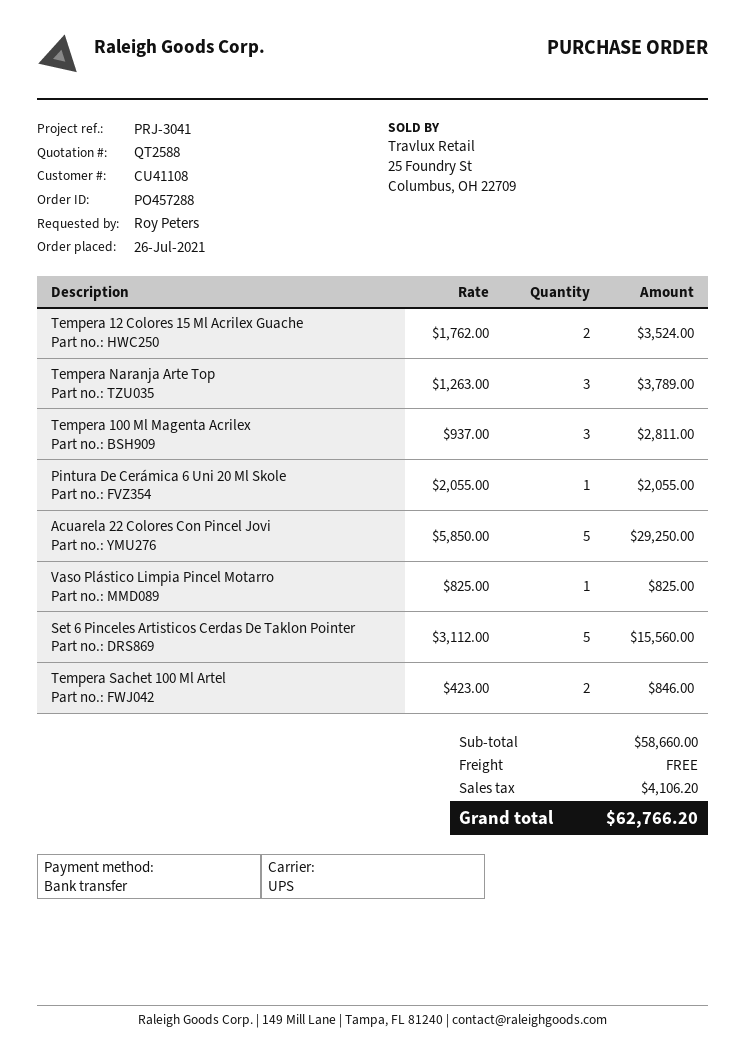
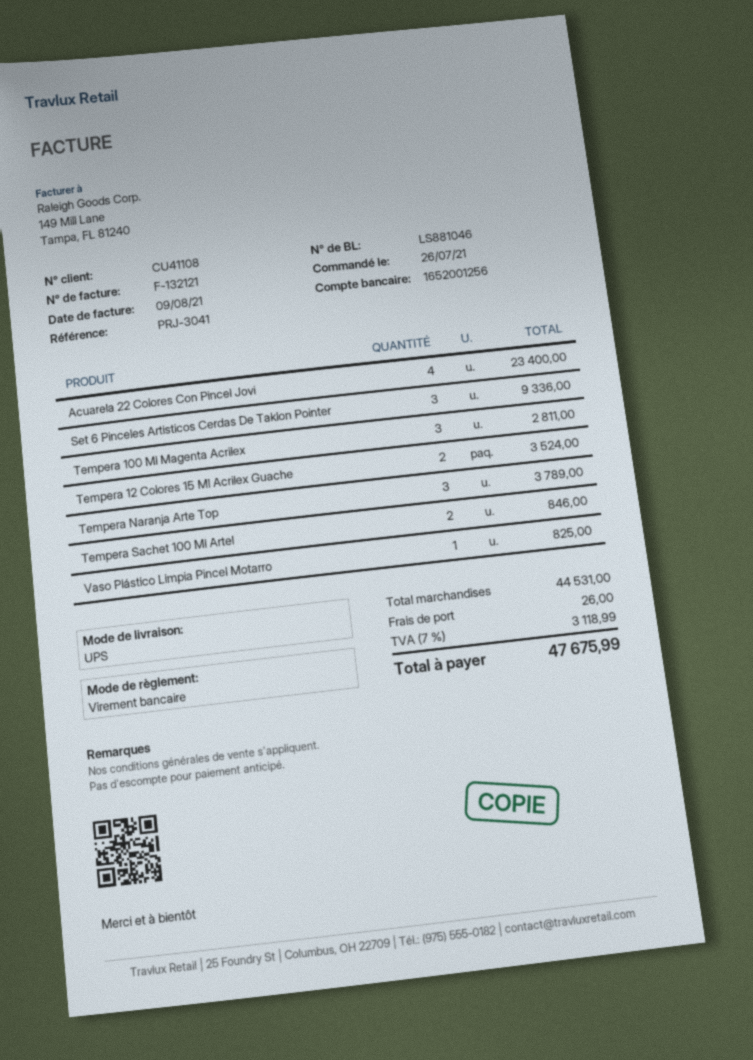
Pintura De Cerámica 6 Uni 20 Ml Skole: 1 for 2055.00 -> none
Acuarela 22 Colores Con Pincel Jovi: 5 for 29250.00 -> 4 for 23400.00
Set 6 Pinceles Artisticos Cerdas De Taklon Pointer: 5 for 15560.00 -> 3 for 9336.00
subtotal: 58660.00 -> 44531.00
shipping: 0.00 -> 26.00
tax: 4106.20 -> 3118.99
total: 62766.20 -> 47675.99

